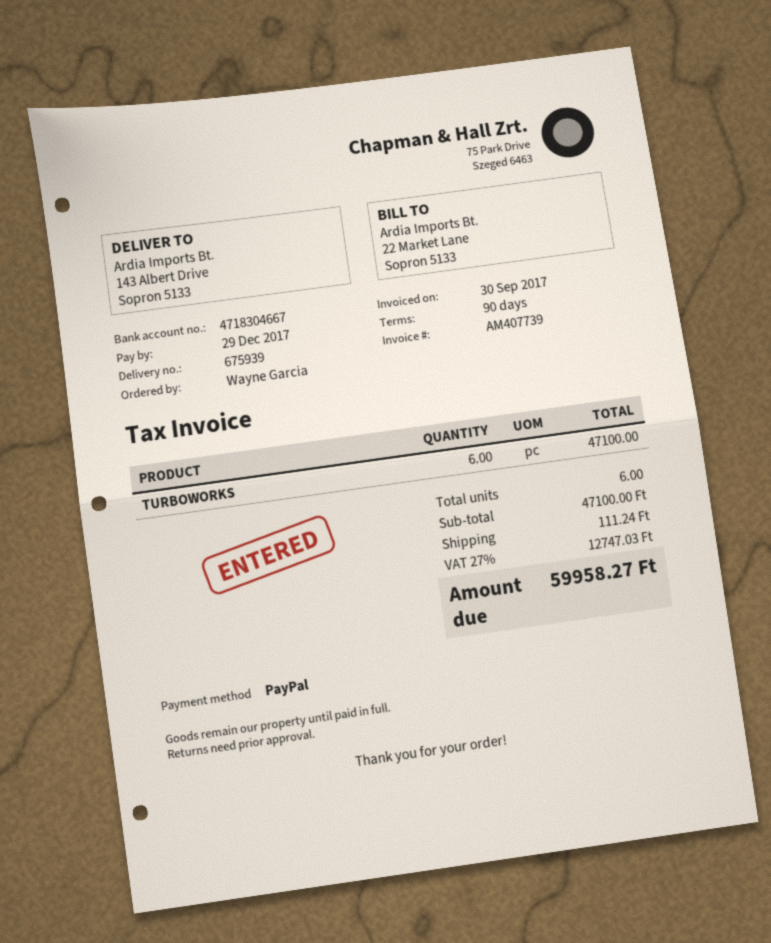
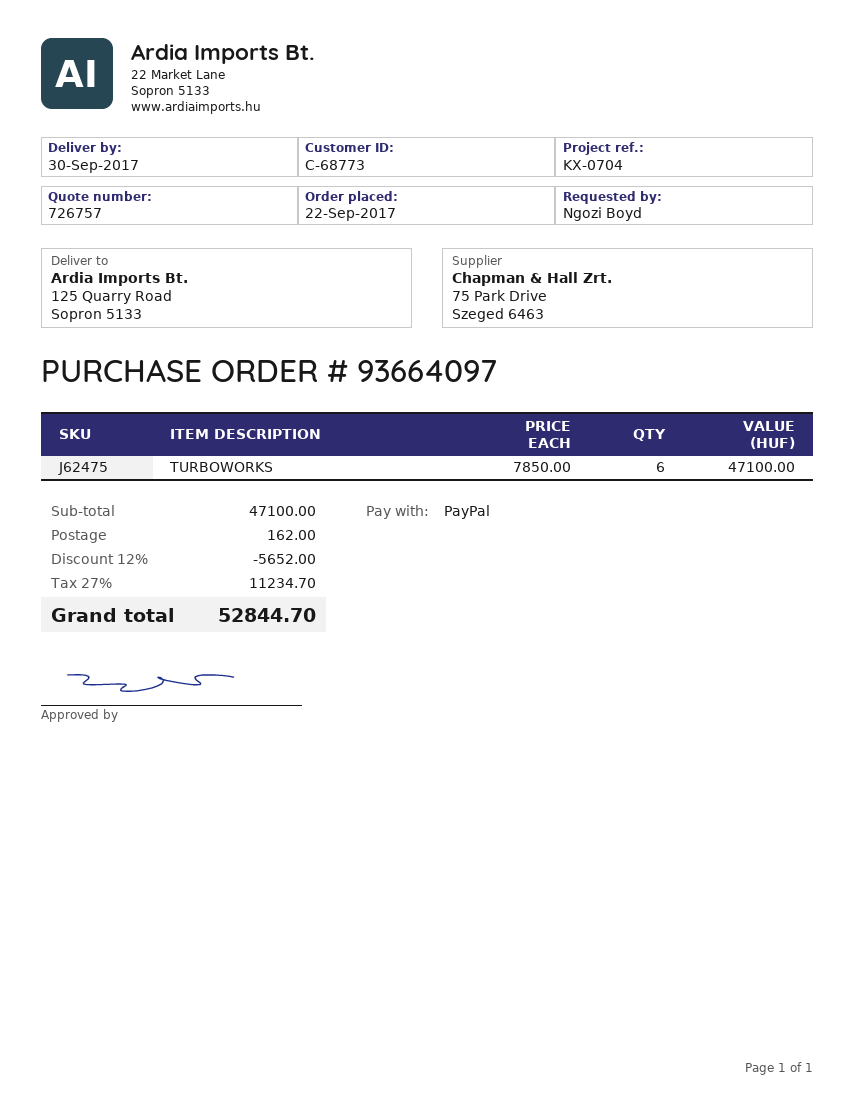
ordered by: Wayne Garcia -> Ngozi Boyd
ship to: 143 Albert Drive, Sopron 5133 -> 125 Quarry Road, Sopron 5133
discount: none -> 12% = 5652.00
shipping: 111.24 -> 162.00
tax: 27% = 12747.03 -> 27% = 11234.70
total: 59958.27 -> 52844.70

